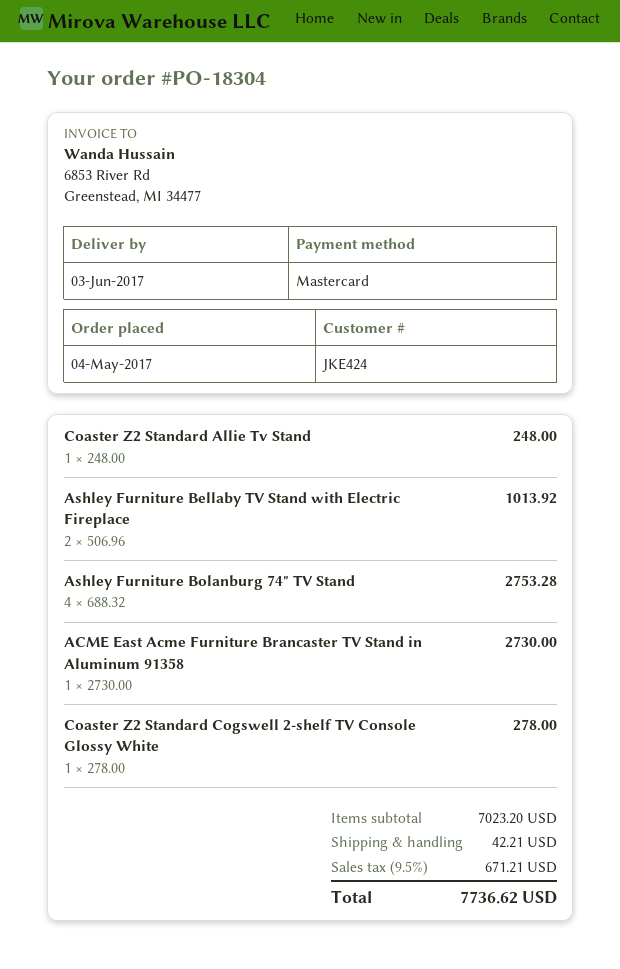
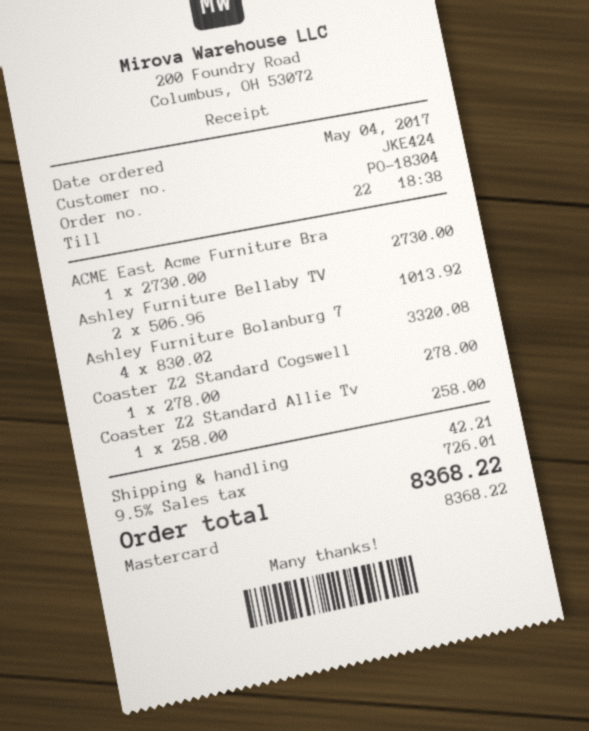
Coaster Z2 Standard Allie Tv Stand: 1 x 248.00 = 248.00 -> 1 x 258.00 = 258.00
Ashley Furniture Bolanburg 74" TV Stand: 4 x 688.32 = 2753.28 -> 4 x 830.02 = 3320.08
tax: 9.5% = 671.21 -> 9.5% = 726.01
total: 7736.62 -> 8368.22

